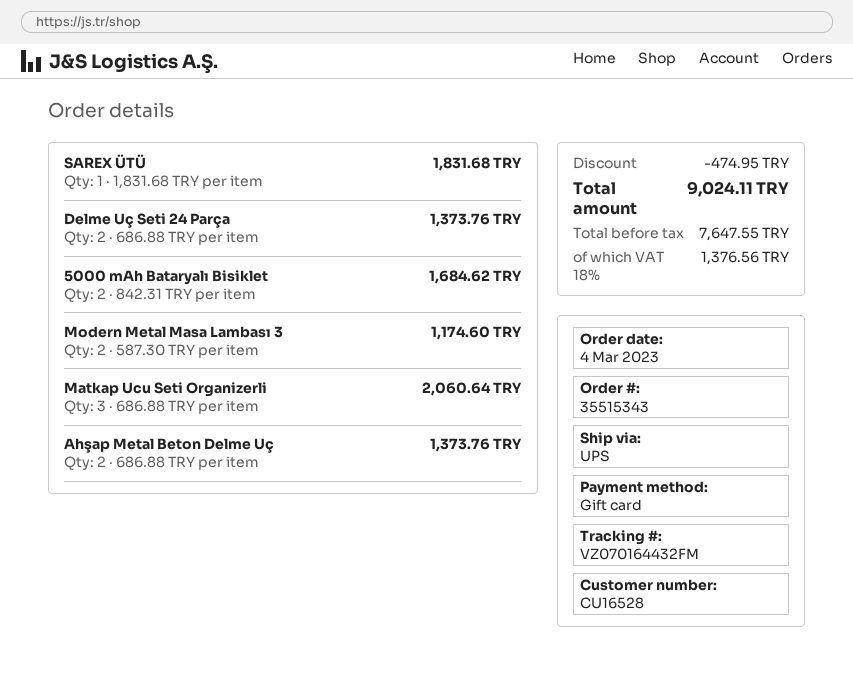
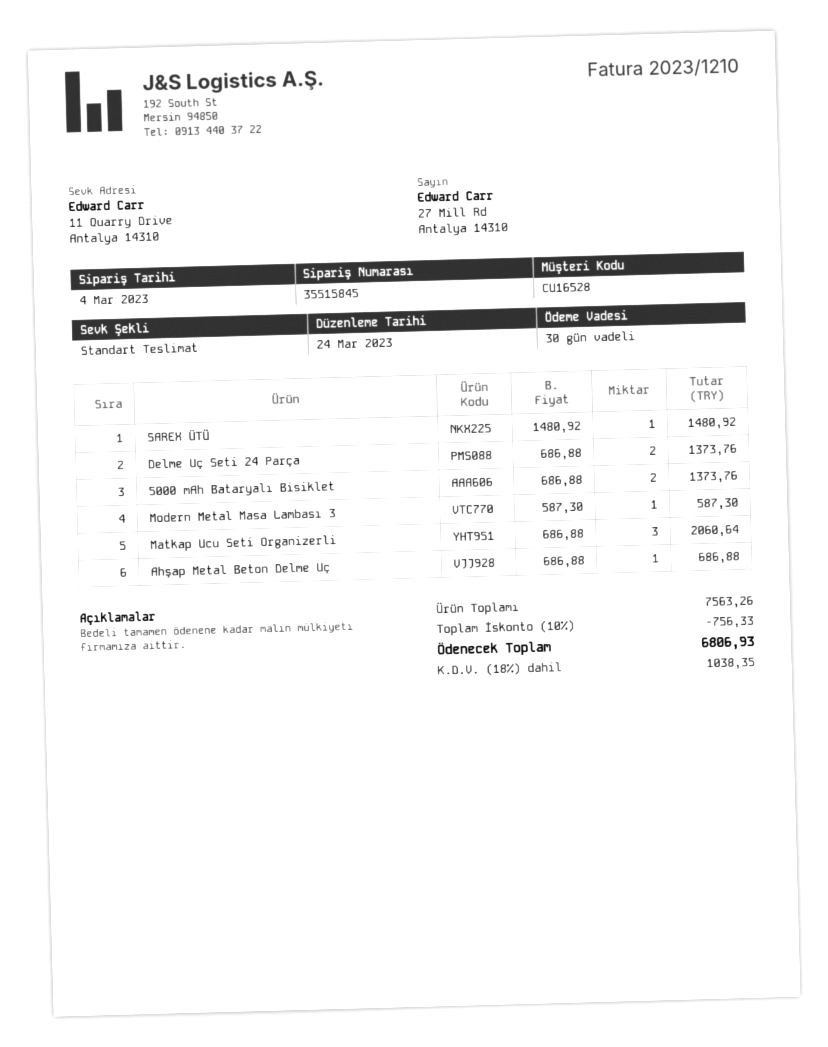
order number: 35515343 -> 35515845
shipping method: UPS -> standard
SAREX ÜTÜ: 1 x 1831.68 = 1831.68 -> 1 x 1480.92 = 1480.92
5000 mAh Bataryalı Bisiklet: 2 x 842.31 = 1684.62 -> 2 x 686.88 = 1373.76
Modern Metal Masa Lambası 3: 2 x 587.30 = 1174.60 -> 1 x 587.30 = 587.30
Ahşap Metal Beton Delme Uç: 2 x 686.88 = 1373.76 -> 1 x 686.88 = 686.88
discount: 474.95 -> 756.33
tax: 18% = 1376.56 -> 18% = 1038.35
total: 9024.11 -> 6806.93

